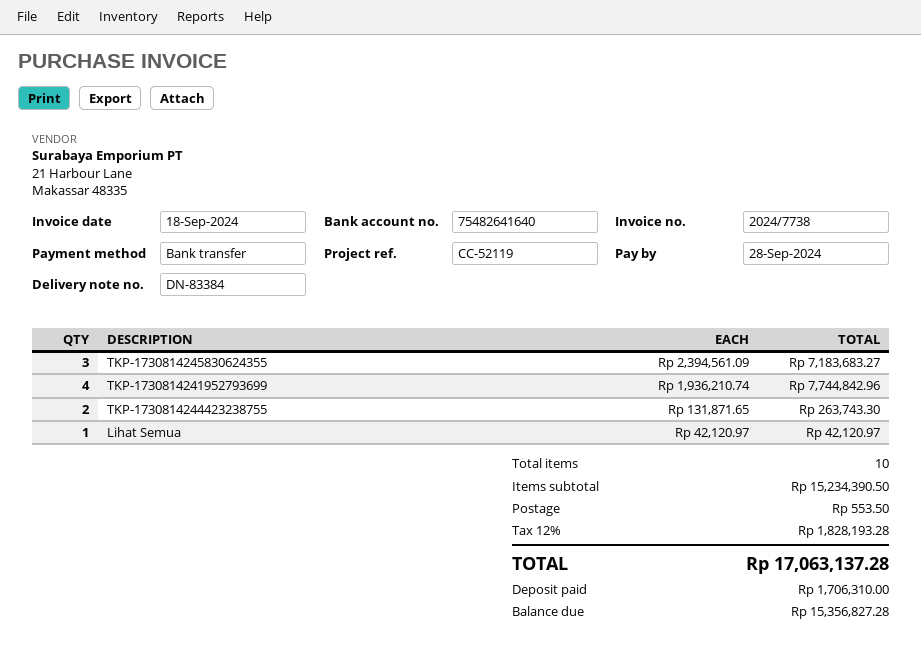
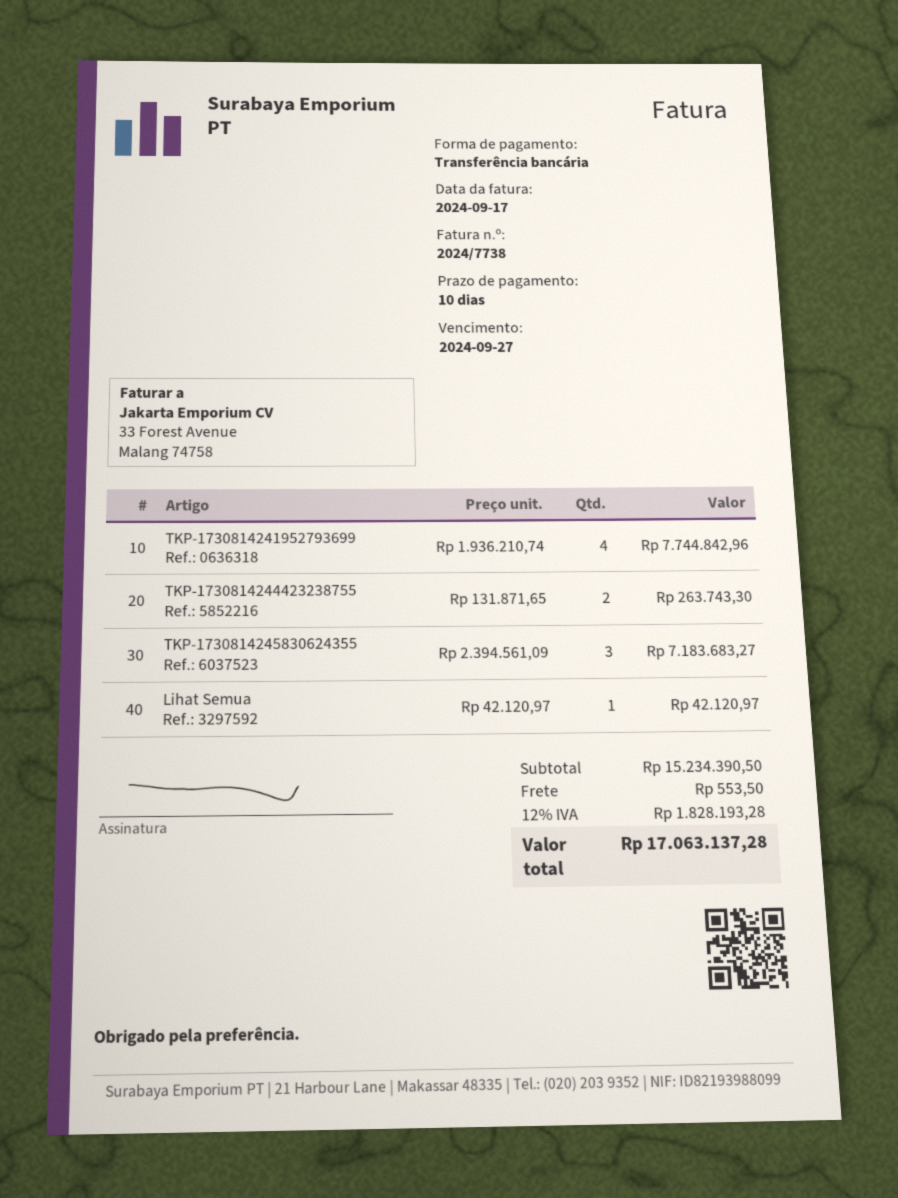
invoice date: 2024-09-18 -> 2024-09-17
due date: 2024-09-28 -> 2024-09-27

